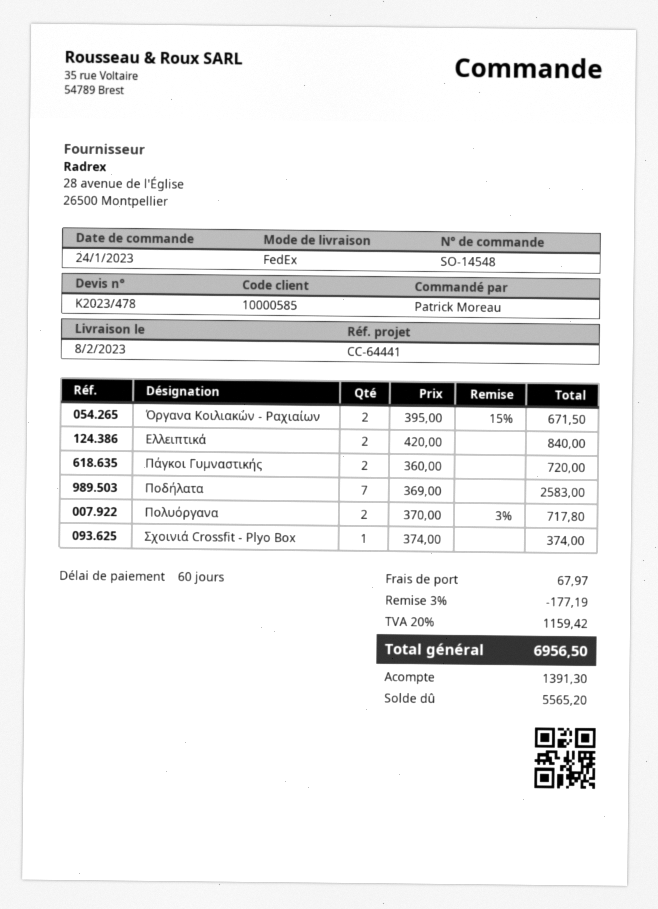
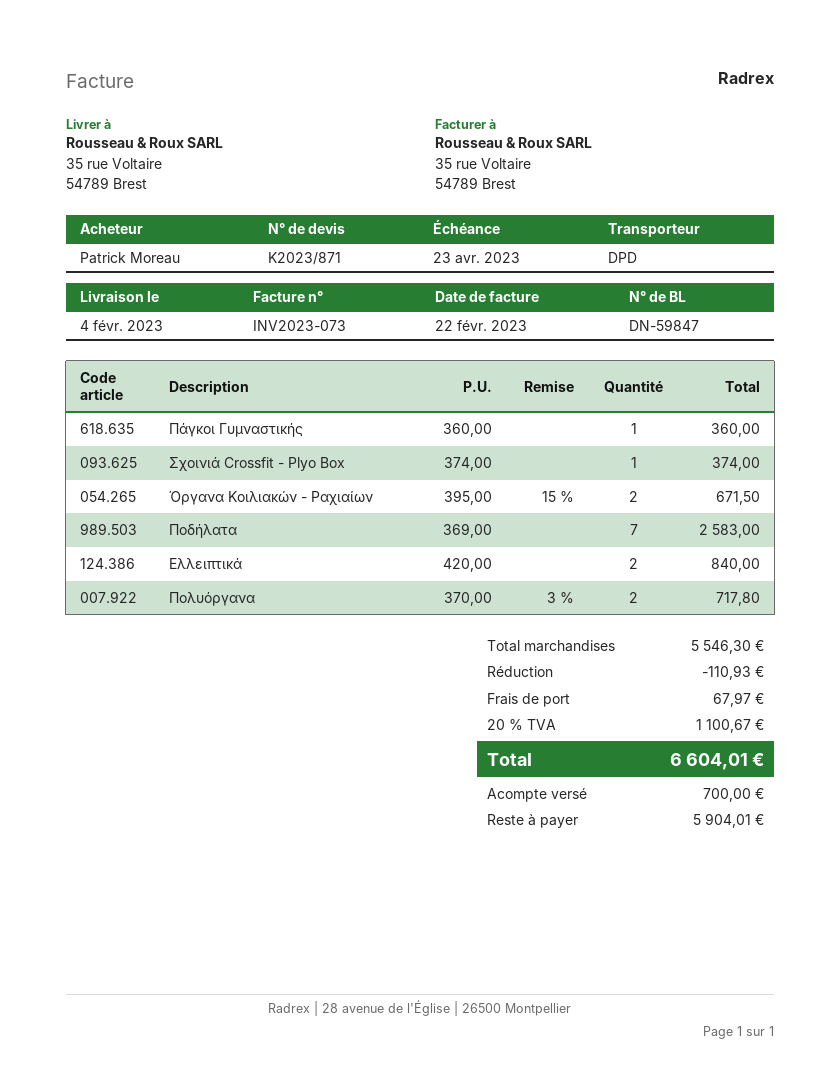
quote number: K2023/478 -> K2023/871
delivery date: 2023-02-08 -> 2023-02-04
shipping method: FedEx -> DPD
Πάγκοι Γυμναστικής: 2 x 360.00 = 720.00 -> 1 x 360.00 = 360.00
discount: 177.19 -> 110.93
tax: 20% = 1159.42 -> 20% = 1100.67
total: 6956.50 -> 6604.01
deposit: 1391.30 -> 700.00
balance: 5565.20 -> 5904.01

